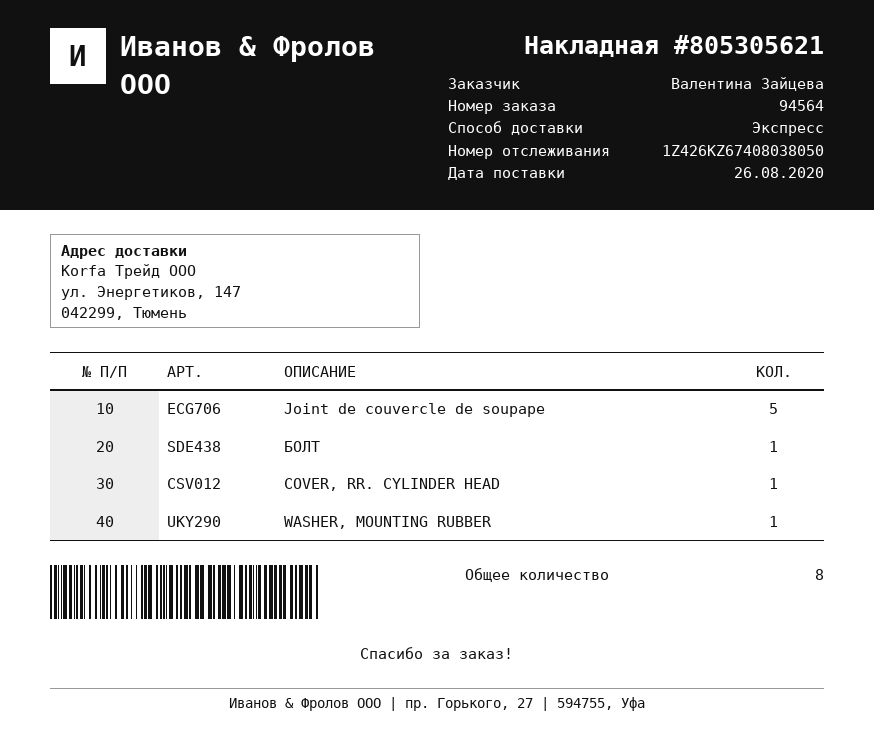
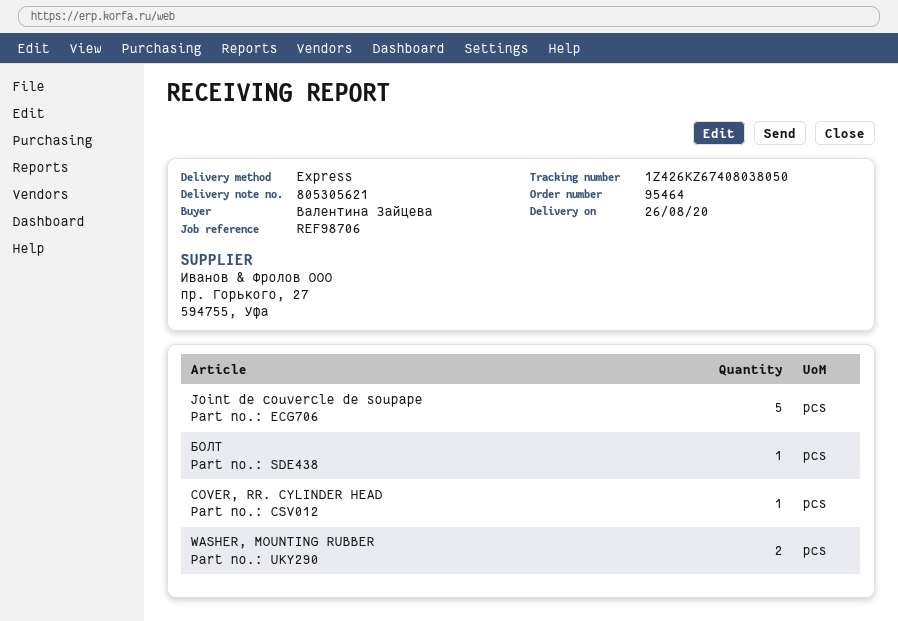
order number: 94564 -> 95464
WASHER, MOUNTING RUBBER: 1 -> 2

